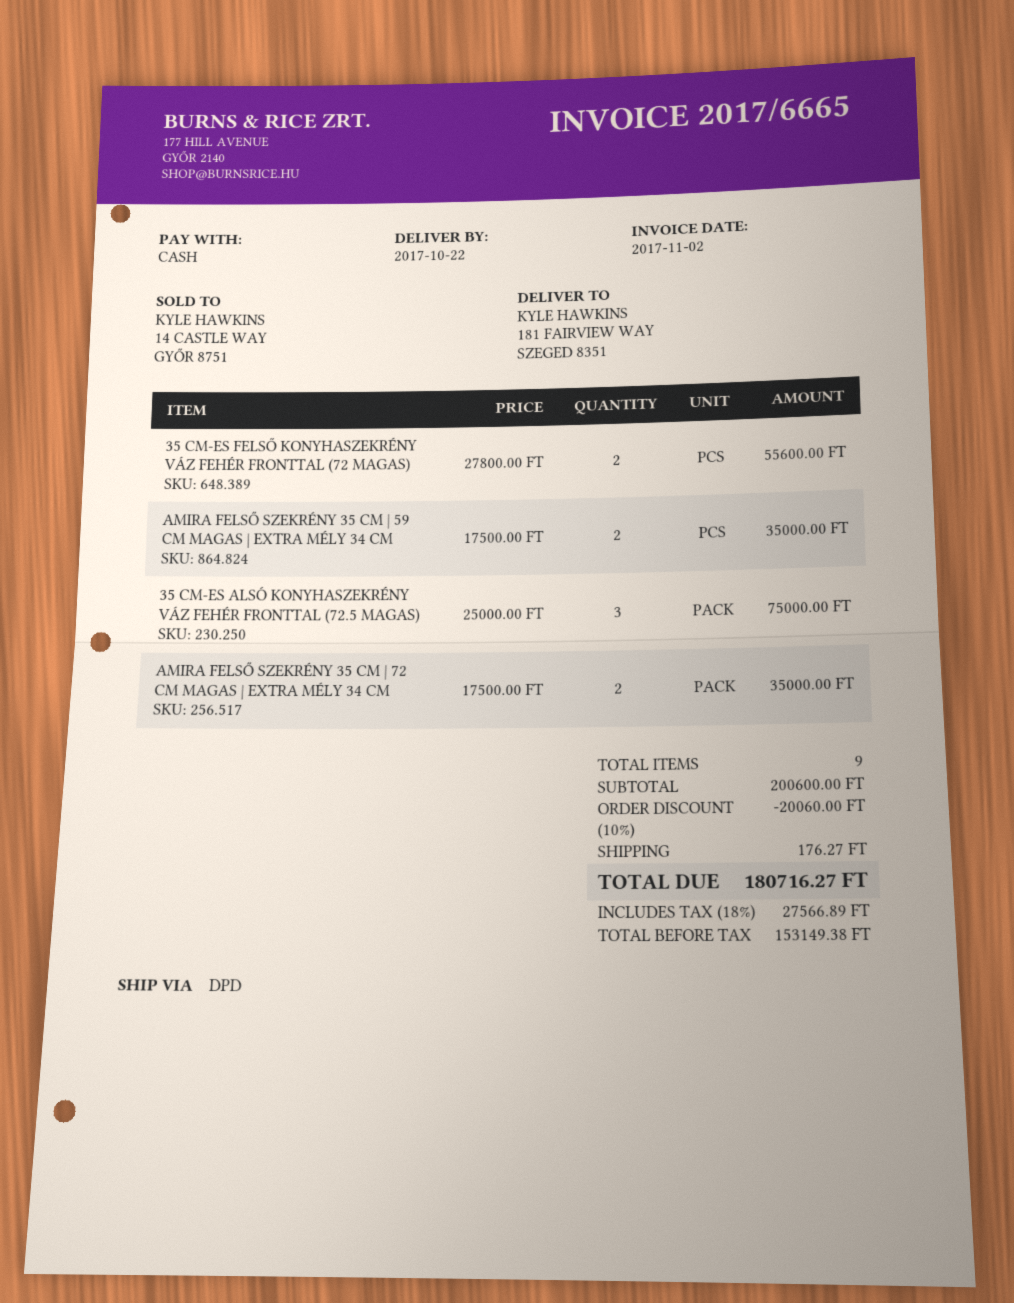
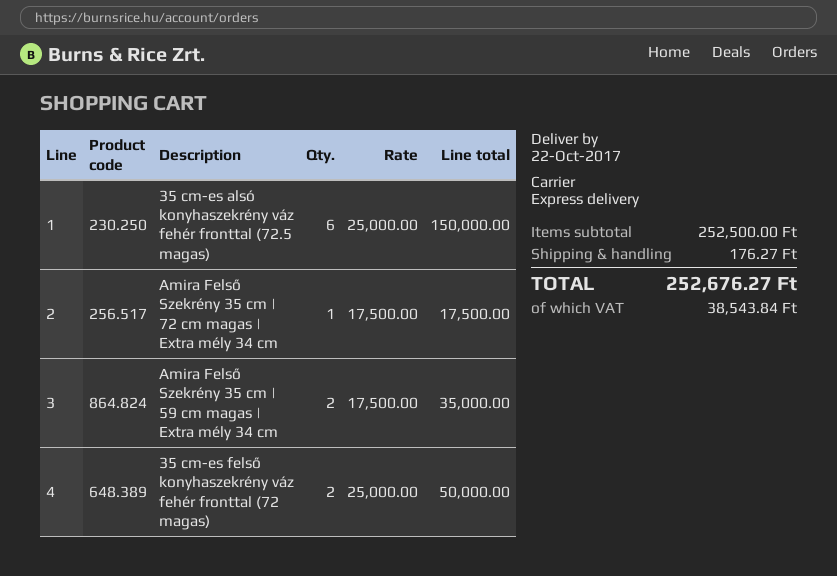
shipping method: DPD -> express
35 CM-ES FELSŐ KONYHASZEKRÉNY VÁZ FEHÉR FRONTTAL (72 MAGAS): 2 x 27800.00 = 55600.00 -> 2 x 25000.00 = 50000.00
35 CM-ES ALSÓ KONYHASZEKRÉNY VÁZ FEHÉR FRONTTAL (72.5 MAGAS): 3 x 25000.00 = 75000.00 -> 6 x 25000.00 = 150000.00
AMIRA FELSŐ SZEKRÉNY 35 CM | 72 CM MAGAS | EXTRA MÉLY 34 CM: 2 x 17500.00 = 35000.00 -> 1 x 17500.00 = 17500.00
subtotal: 200600.00 -> 252500.00
discount: 10% = 20060.00 -> none
tax: 27566.89 -> 38543.84
total: 180716.27 -> 252676.27

